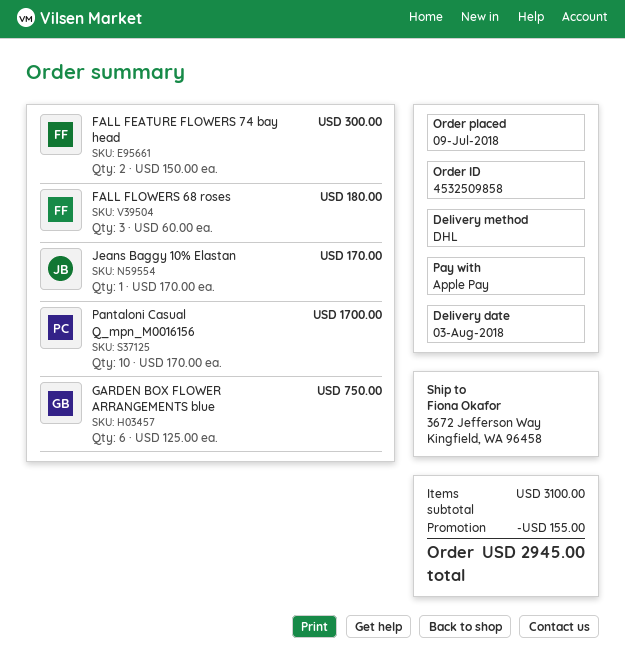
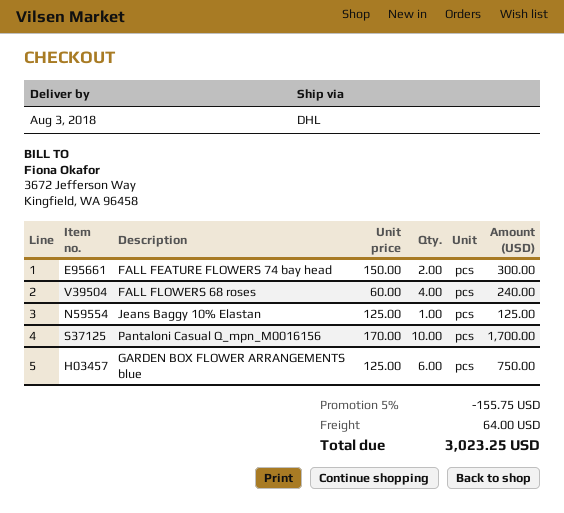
FALL FLOWERS 68 roses: 3 x 60.00 = 180.00 -> 4 x 60.00 = 240.00
Jeans Baggy 10% Elastan: 1 x 170.00 = 170.00 -> 1 x 125.00 = 125.00
discount: 155.00 -> 155.75
shipping: none -> 64.00
total: 2945.00 -> 3023.25

